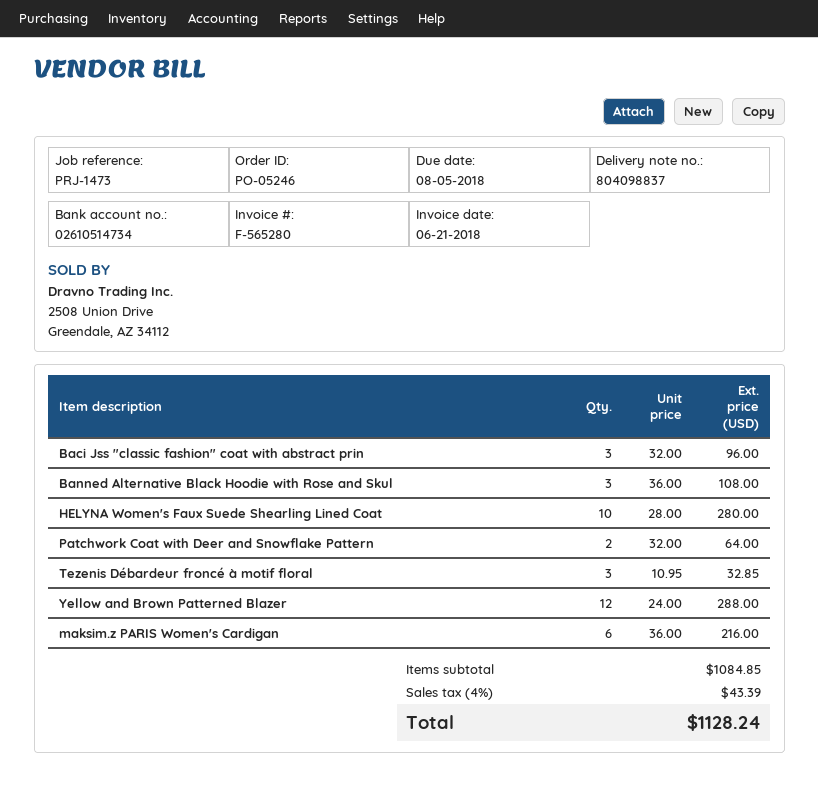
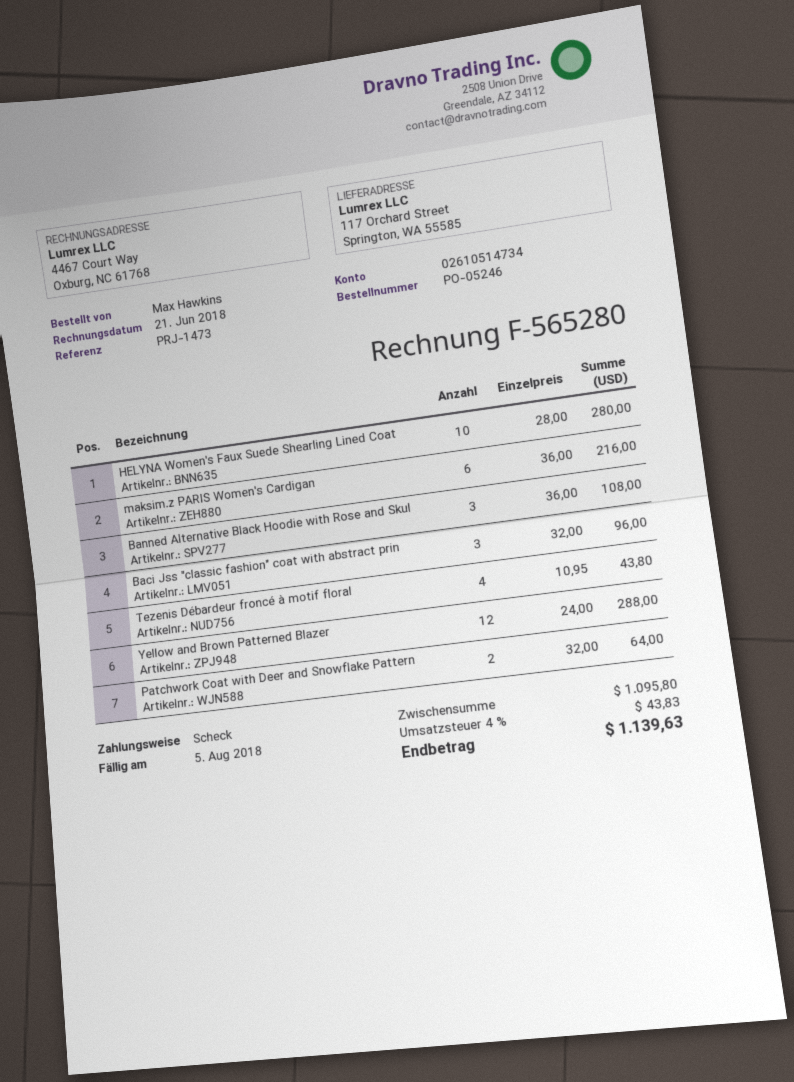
Tezenis Débardeur froncé à motif floral: 3 x 10.95 = 32.85 -> 4 x 10.95 = 43.80
subtotal: 1084.85 -> 1095.80
tax: 4% = 43.39 -> 4% = 43.83
total: 1128.24 -> 1139.63

